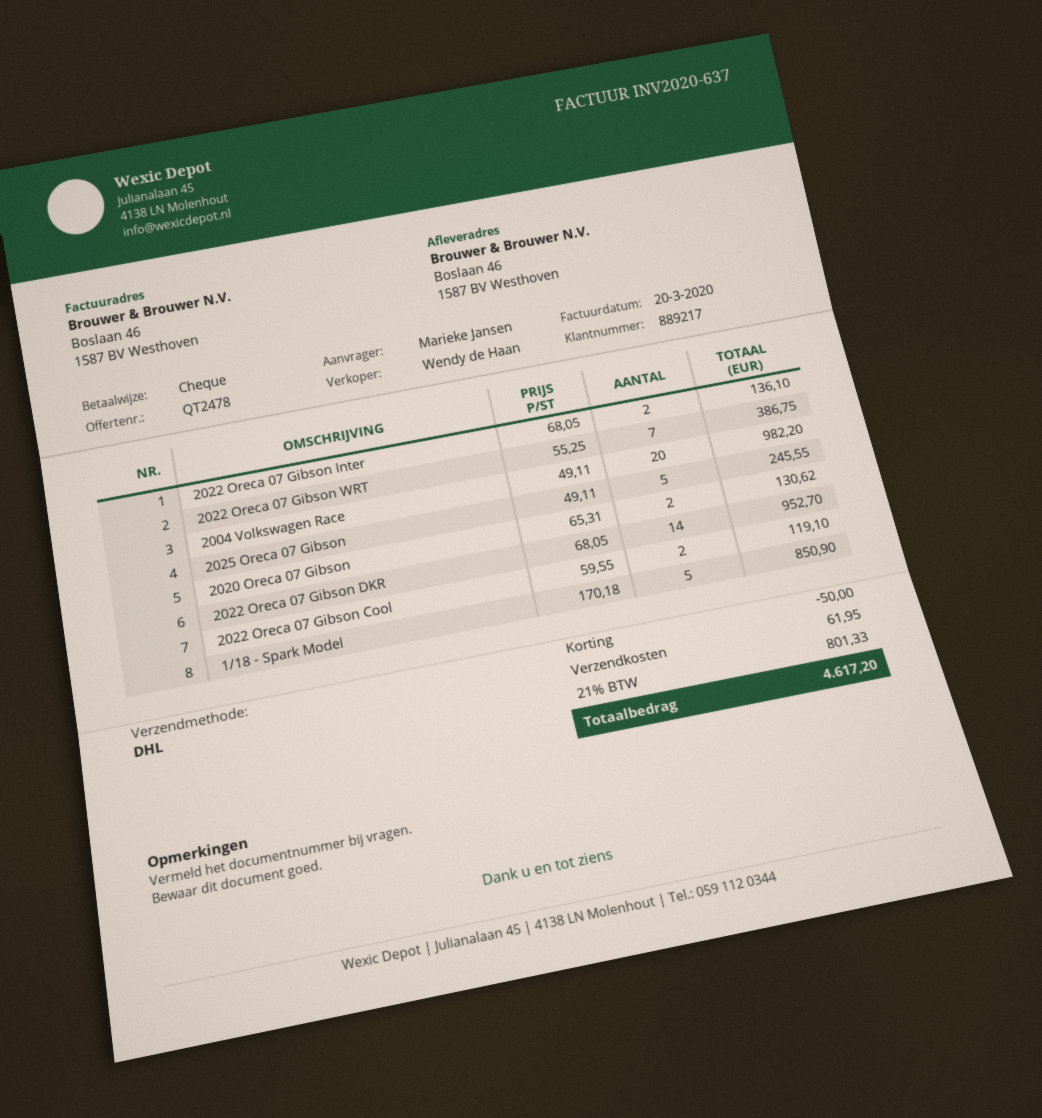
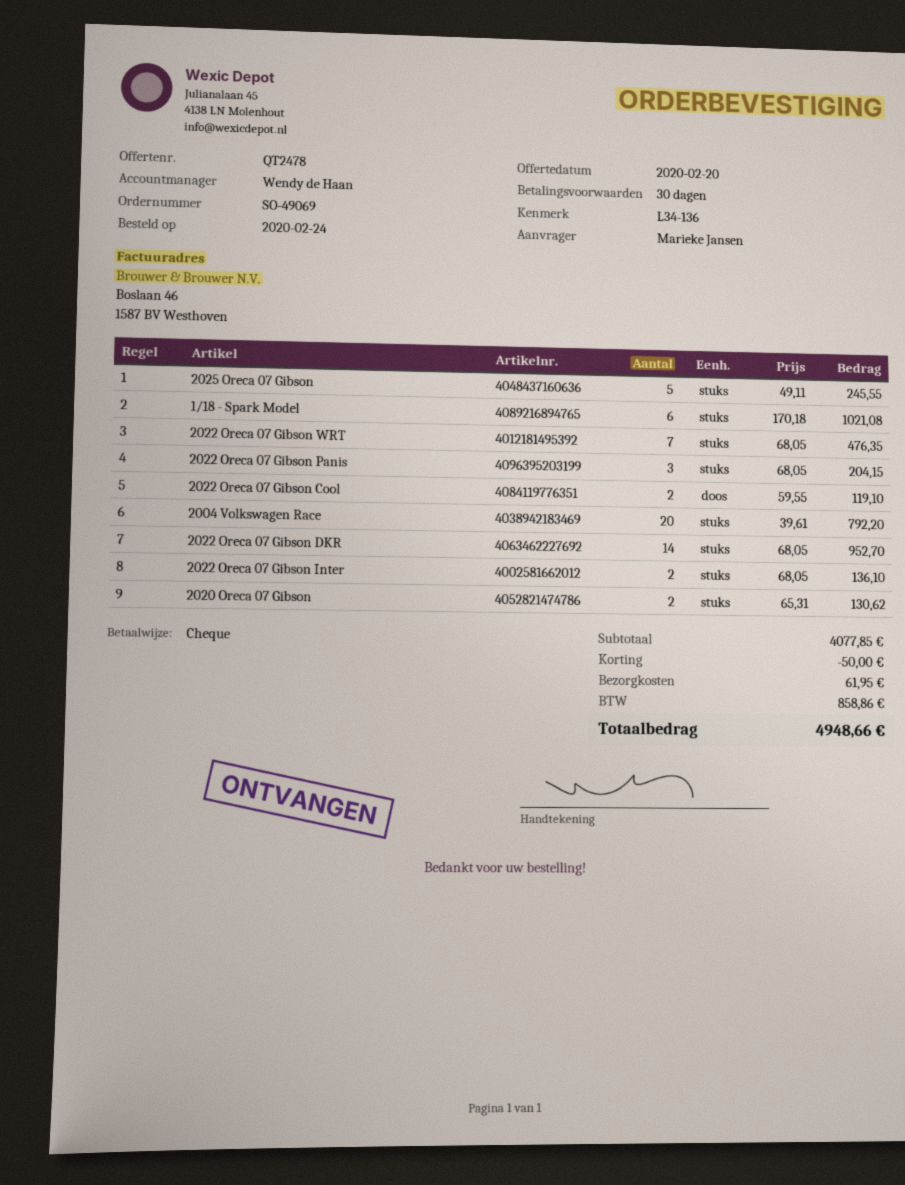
2022 Oreca 07 Gibson WRT: 7 x 55.25 = 386.75 -> 7 x 68.05 = 476.35
2004 Volkswagen Race: 20 x 49.11 = 982.20 -> 20 x 39.61 = 792.20
1/18 - Spark Model: 5 x 170.18 = 850.90 -> 6 x 170.18 = 1021.08
2022 Oreca 07 Gibson Panis: none -> 3 x 68.05 = 204.15
tax: 801.33 -> 858.86
total: 4617.20 -> 4948.66

